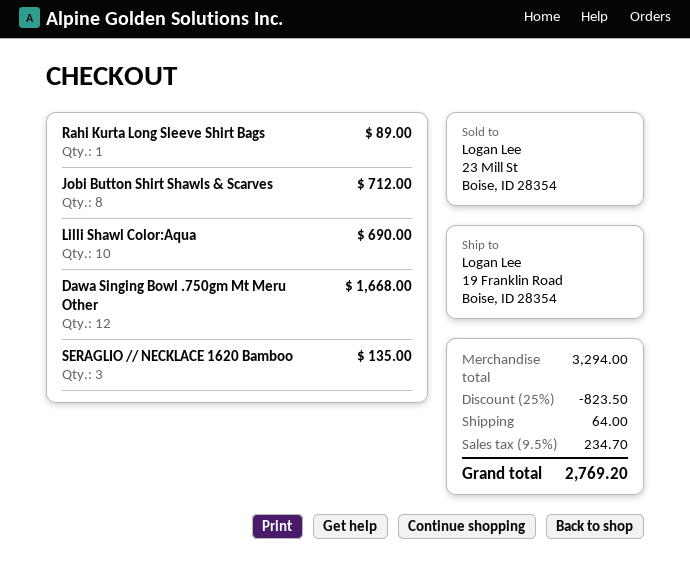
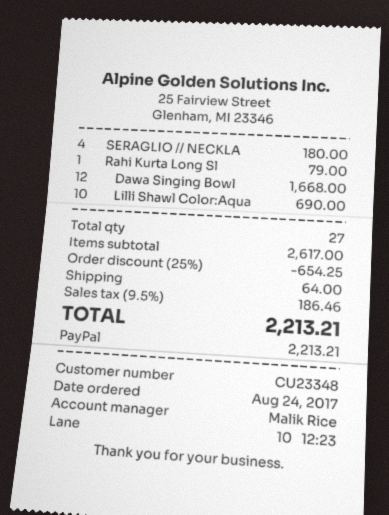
Rahi Kurta Long Sleeve Shirt Bags: 1 for 89.00 -> 1 for 79.00
Jobi Button Shirt Shawls & Scarves: 8 for 712.00 -> none
SERAGLIO // NECKLACE 1620 Bamboo: 3 for 135.00 -> 4 for 180.00
subtotal: 3294.00 -> 2617.00
discount: 25% = 823.50 -> 25% = 654.25
tax: 9.5% = 234.70 -> 9.5% = 186.46
total: 2769.20 -> 2213.21

